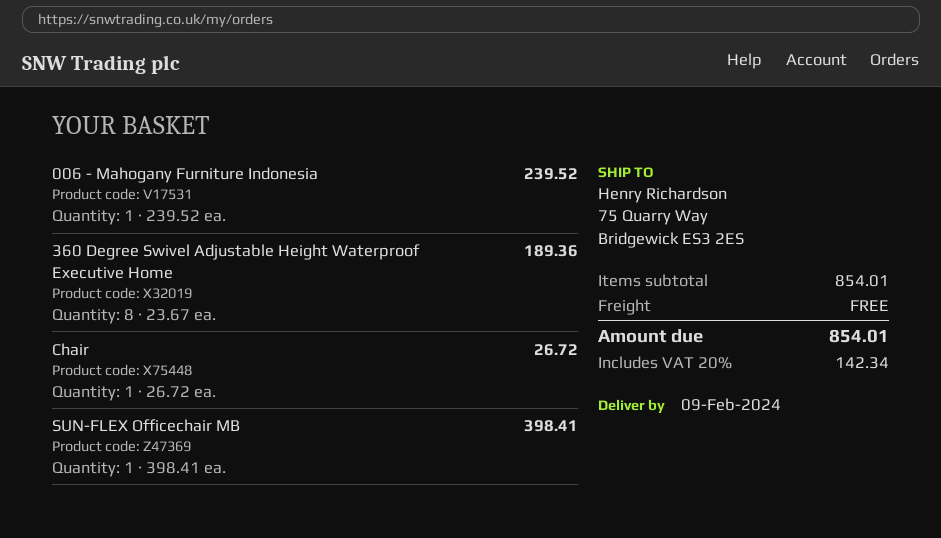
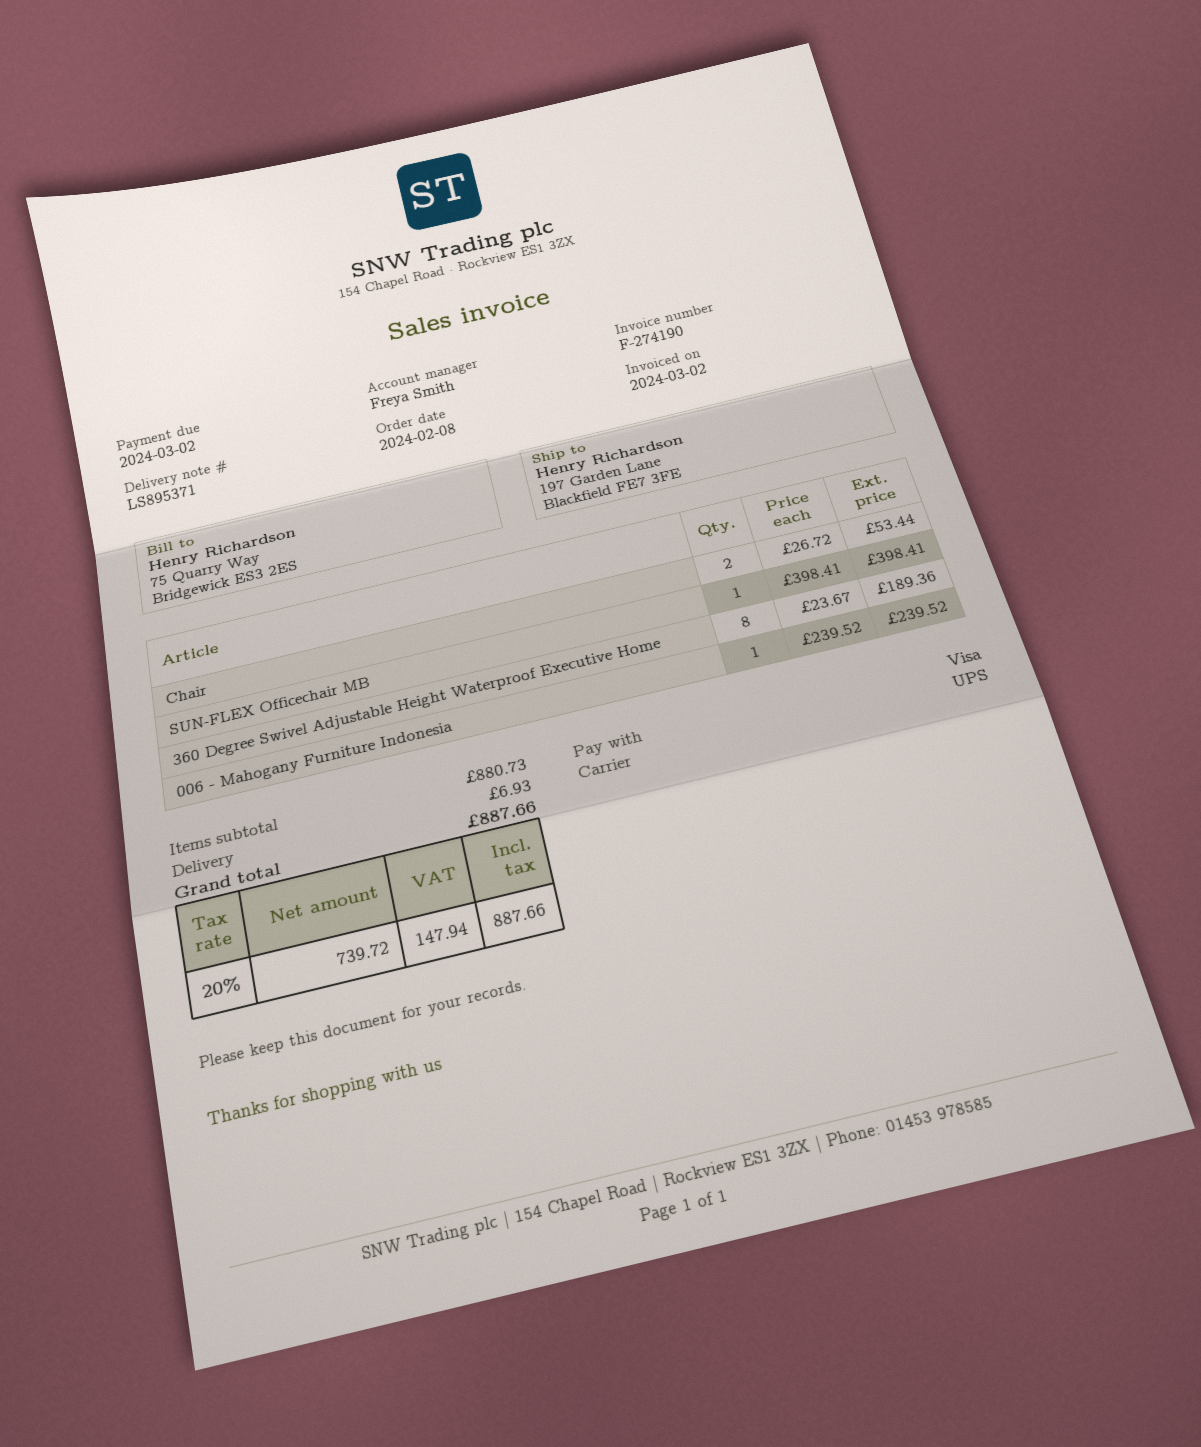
ship to: 75 Quarry Way, Bridgewick ES3 2ES -> 197 Garden Lane, Blackfield FE7 3FE
Chair: 1 x 26.72 = 26.72 -> 2 x 26.72 = 53.44
subtotal: 854.01 -> 880.73
shipping: 0.00 -> 6.93
tax: 20% = 142.34 -> 20% = 147.94
total: 854.01 -> 887.66

